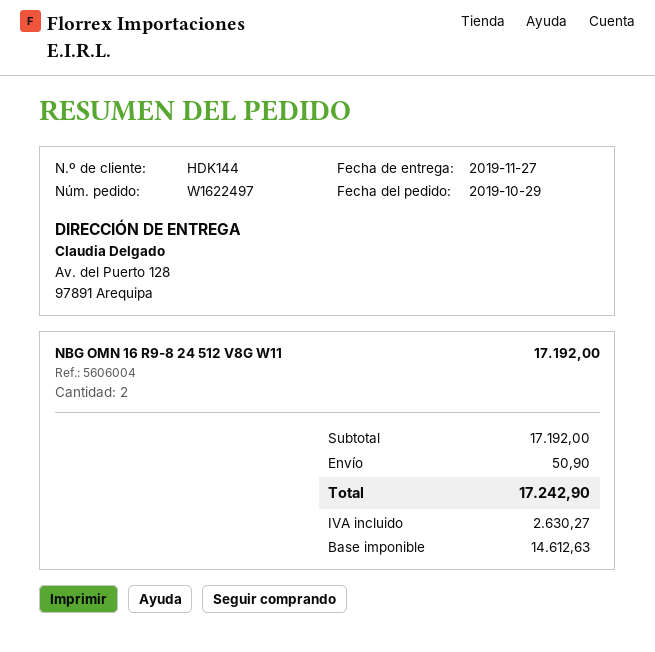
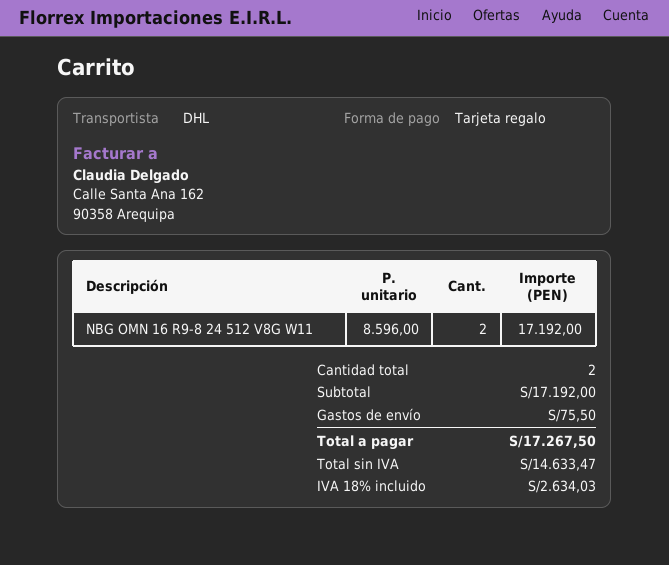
shipping: 50.90 -> 75.50
net: 14612.63 -> 14633.47
tax: 2630.27 -> 2634.03
total: 17242.90 -> 17267.50

